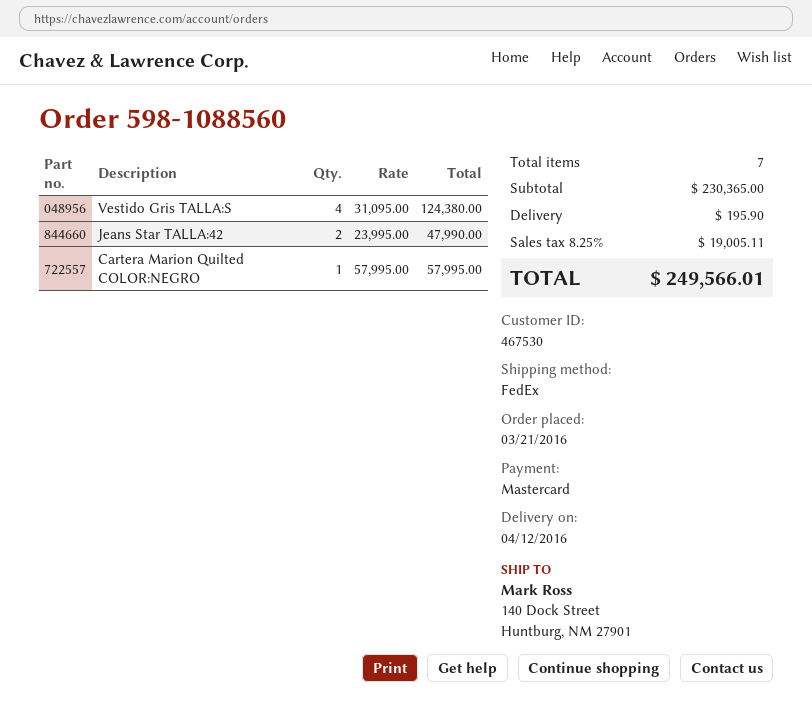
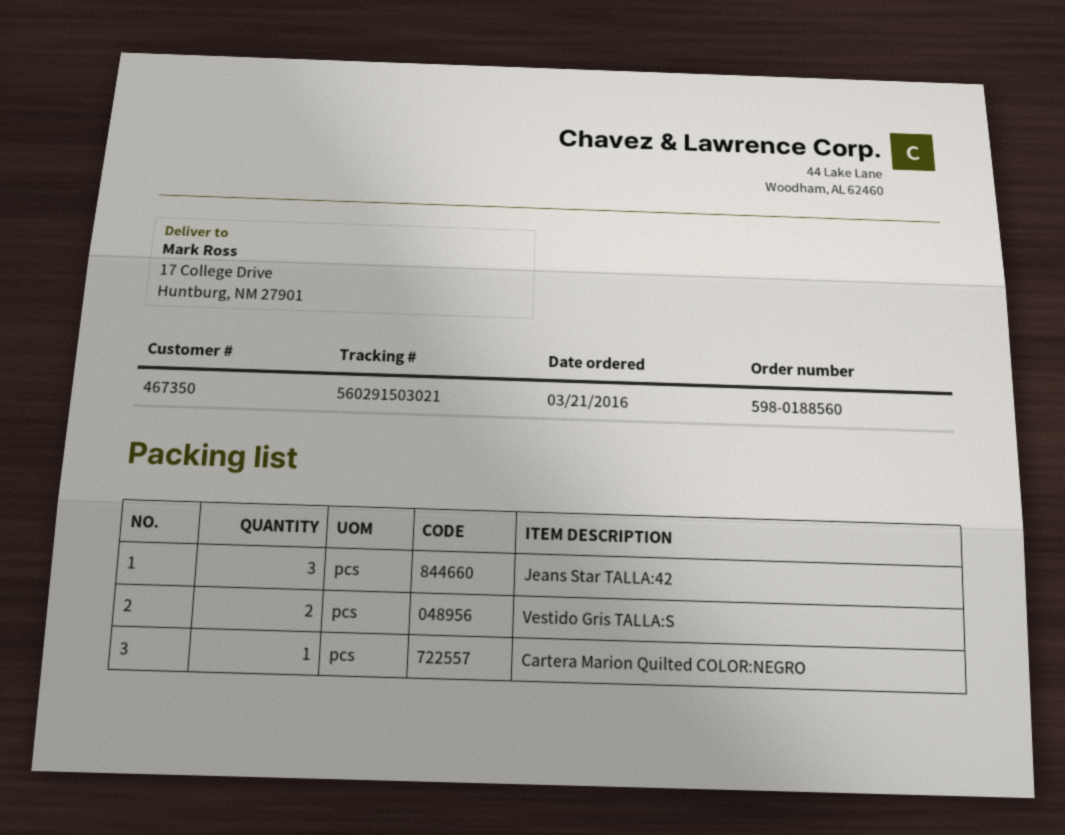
order number: 598-1088560 -> 598-0188560
customer number: 467530 -> 467350
ship to: 140 Dock Street, Huntburg, NM 27901 -> 17 College Drive, Huntburg, NM 27901
Vestido Gris TALLA:S: 4 -> 2
Jeans Star TALLA:42: 2 -> 3

